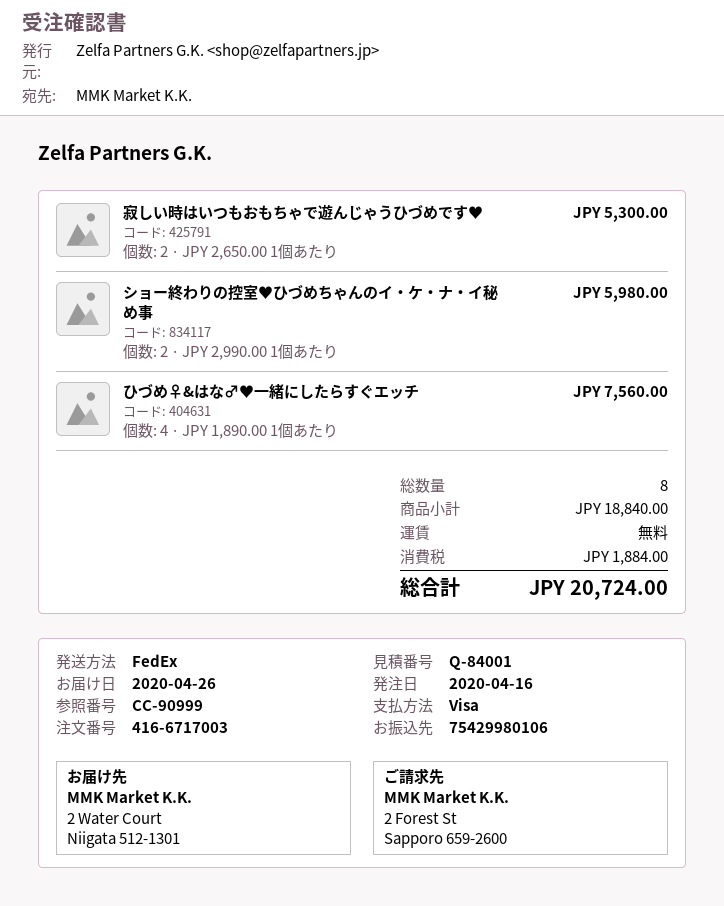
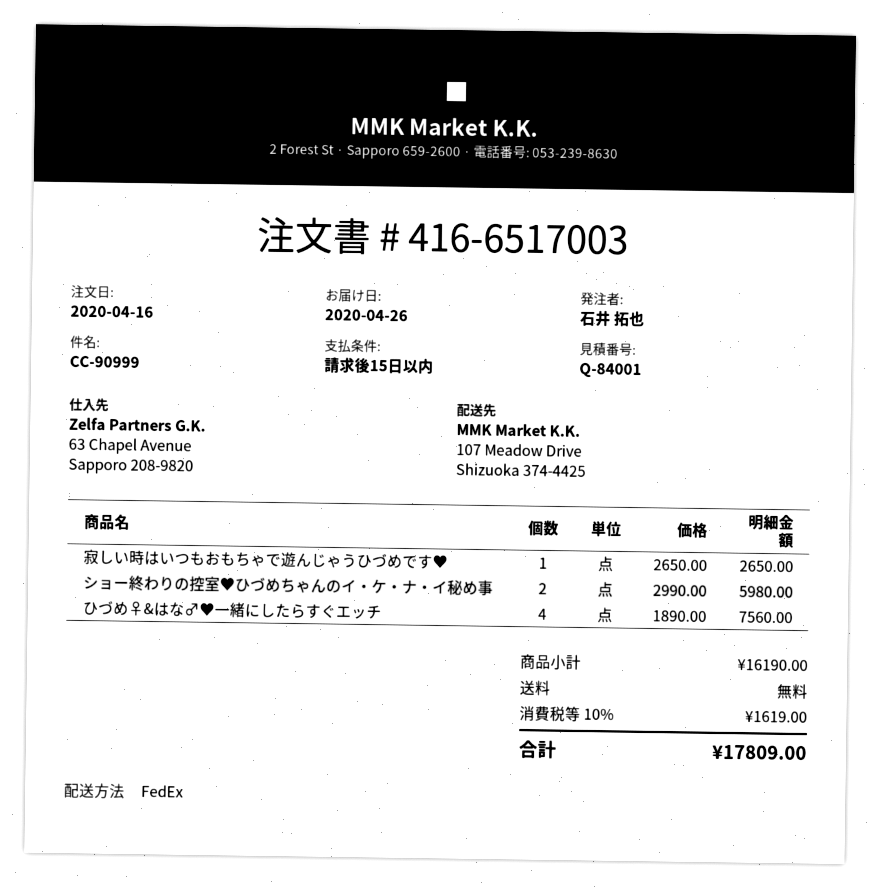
order number: 416-6717003 -> 416-6517003
ship to: 2 Water Court, Niigata 512-1301 -> 107 Meadow Drive, Shizuoka 374-4425
寂しい時はいつもおもちゃで遊んじゃうひづめです♥: 2 x 2650.00 = 5300.00 -> 1 x 2650.00 = 2650.00
subtotal: 18840.00 -> 16190.00
tax: 1884.00 -> 1619.00
total: 20724.00 -> 17809.00

